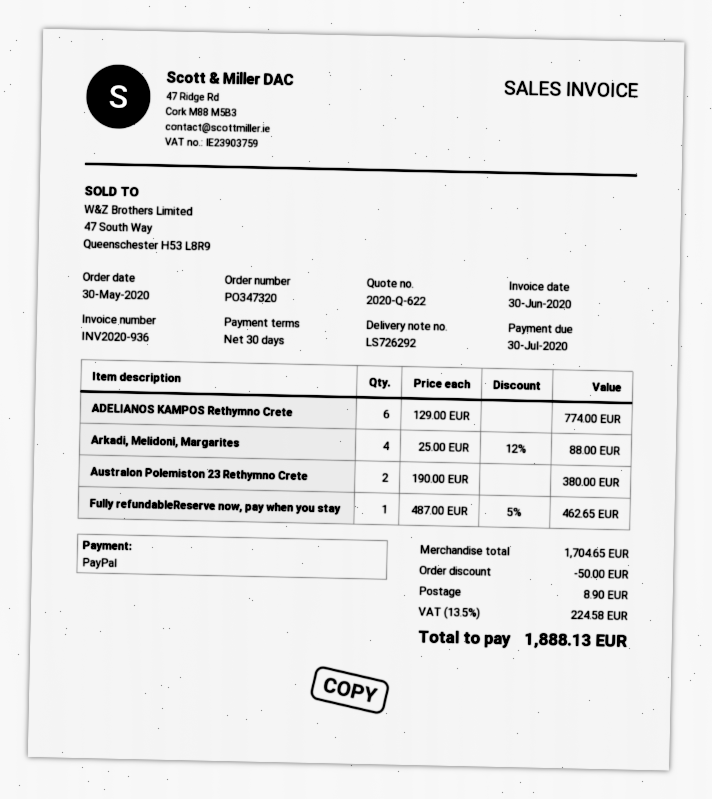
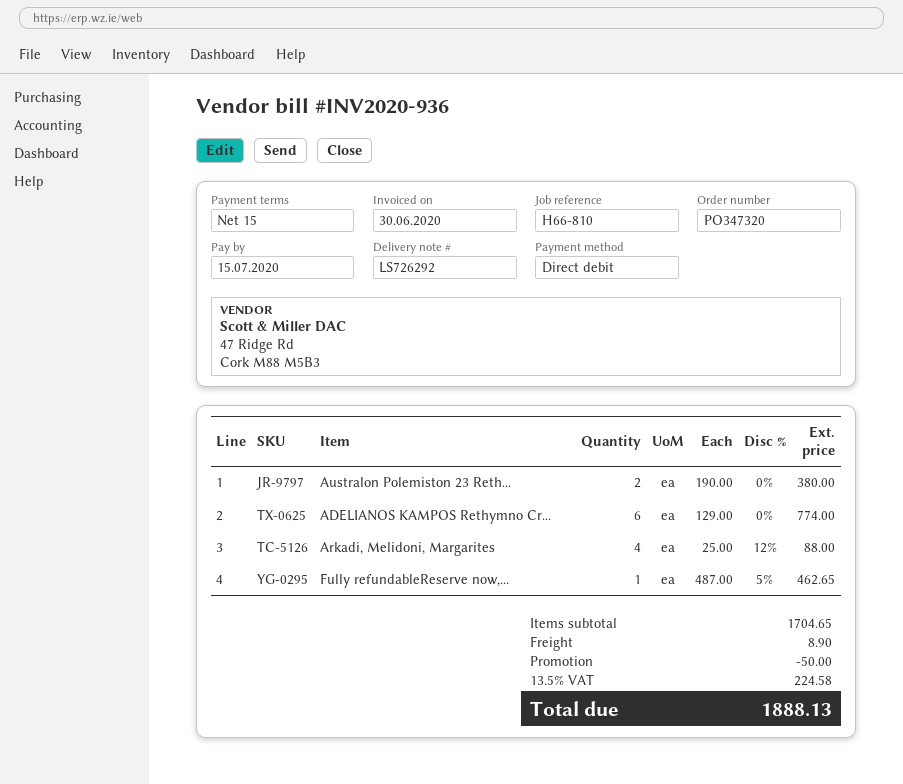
payment terms: 30 days -> 15 days
due date: 2020-07-30 -> 2020-07-15
payment method: PayPal -> direct debit

